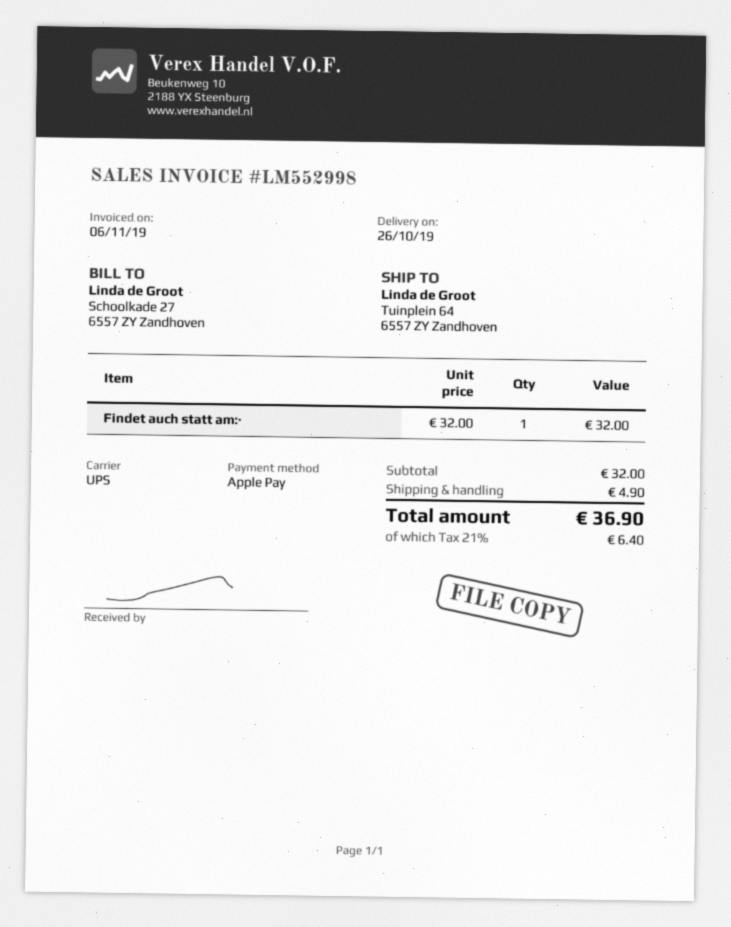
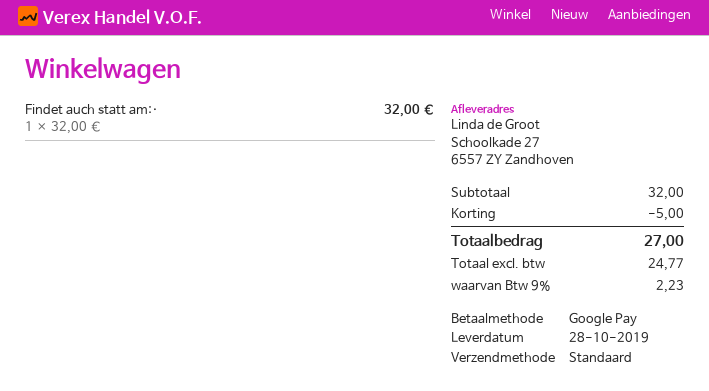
delivery date: 2019-10-26 -> 2019-10-28
payment method: Apple Pay -> Google Pay
shipping method: UPS -> standard
ship to: Tuinplein 64, 6557 ZY Zandhoven -> Schoolkade 27, 6557 ZY Zandhoven
discount: none -> 5.00
shipping: 4.90 -> none
tax: 21% = 6.40 -> 9% = 2.23
total: 36.90 -> 27.00

